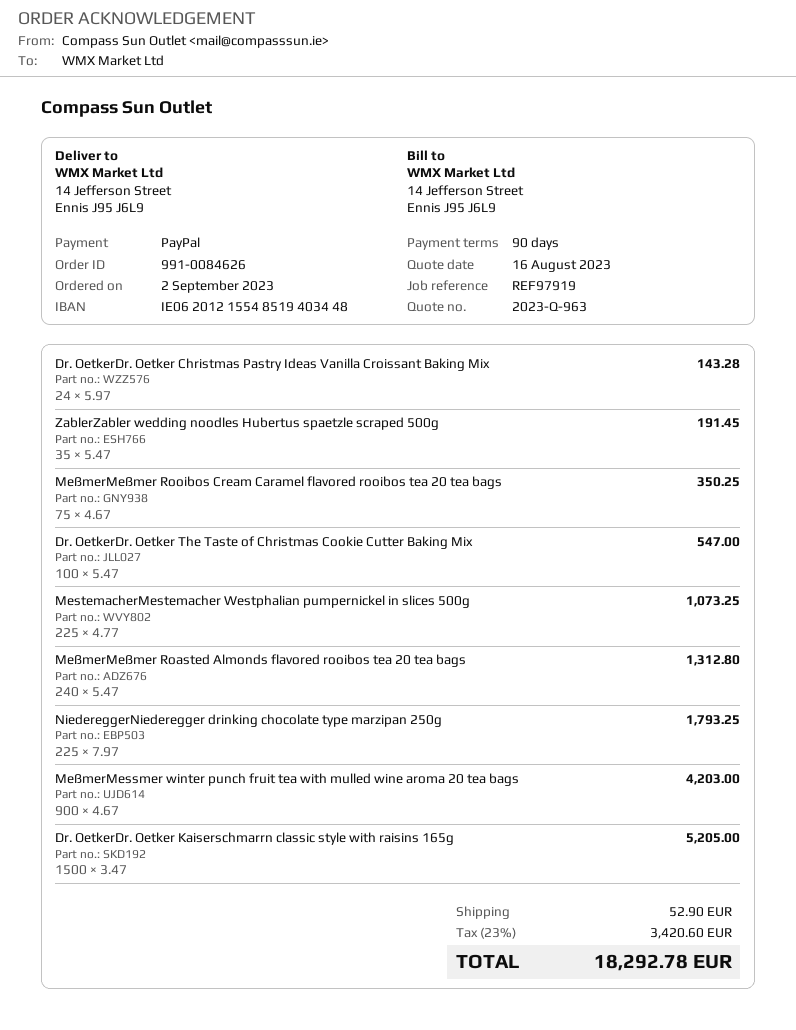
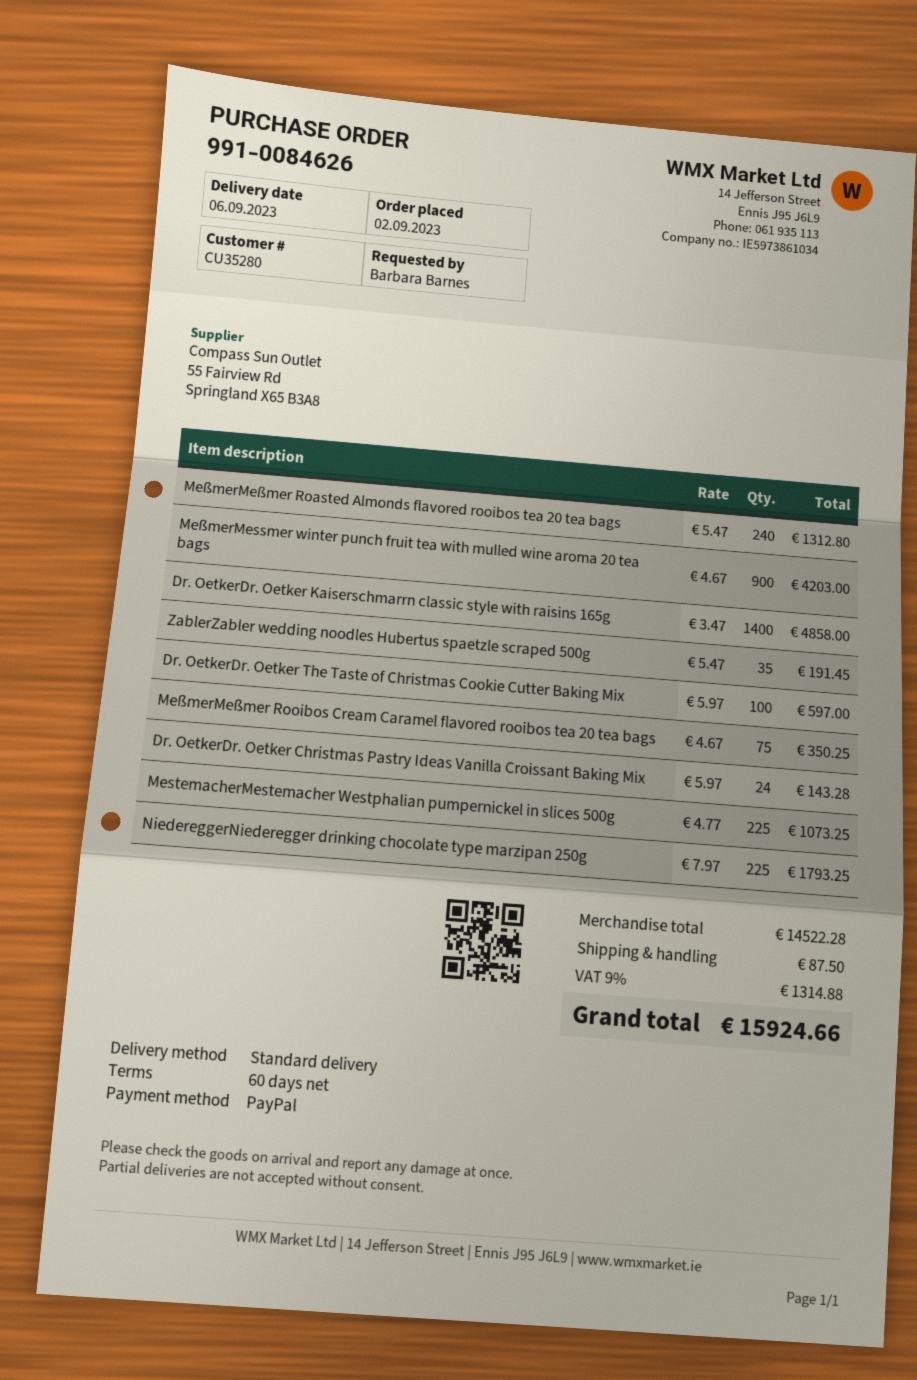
payment terms: 90 days -> 60 days
Dr. OetkerDr. Oetker The Taste of Christmas Cookie Cutter Baking Mix: 100 x 5.47 = 547.00 -> 100 x 5.97 = 597.00
Dr. OetkerDr. Oetker Kaiserschmarrn classic style with raisins 165g: 1500 x 3.47 = 5205.00 -> 1400 x 3.47 = 4858.00
shipping: 52.90 -> 87.50
tax: 23% = 3420.60 -> 9% = 1314.88
total: 18292.78 -> 15924.66

